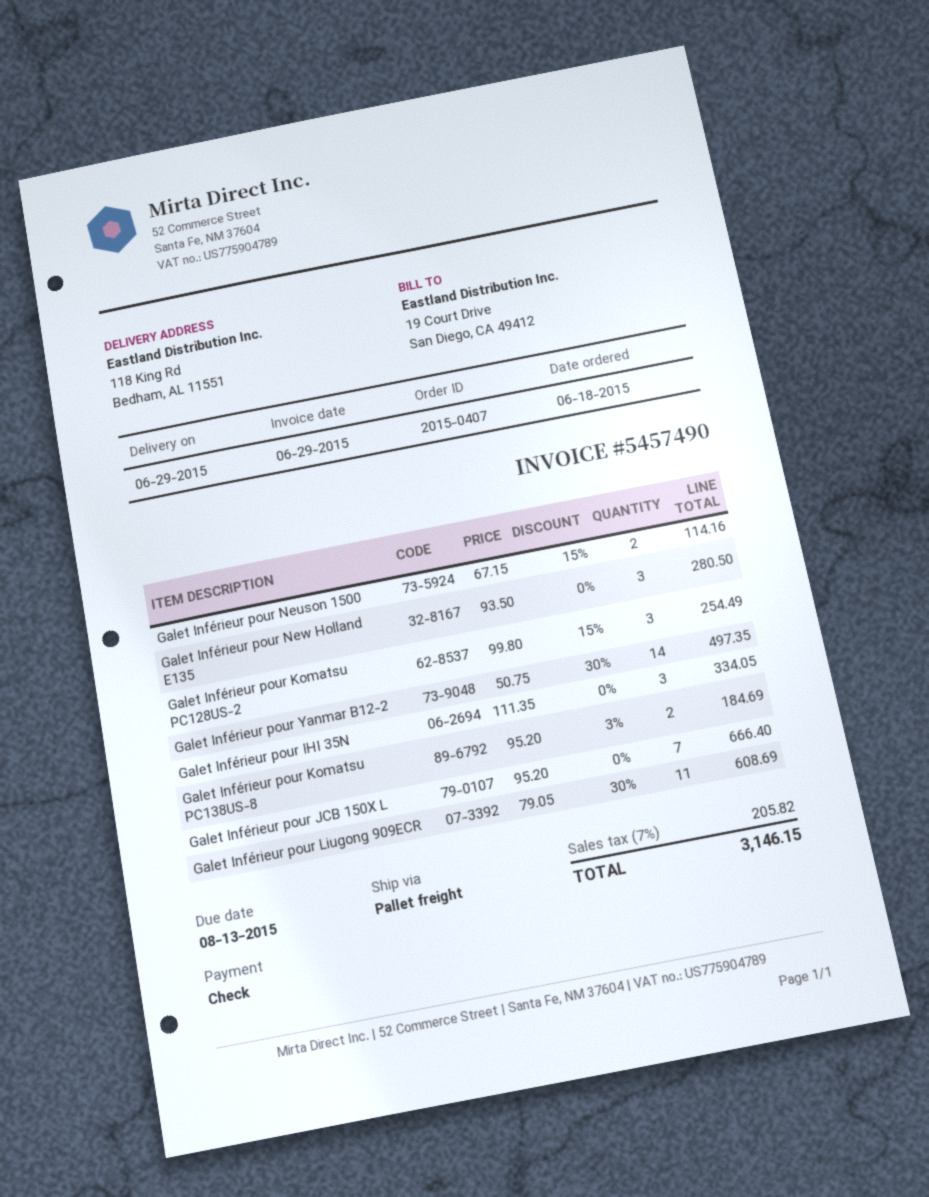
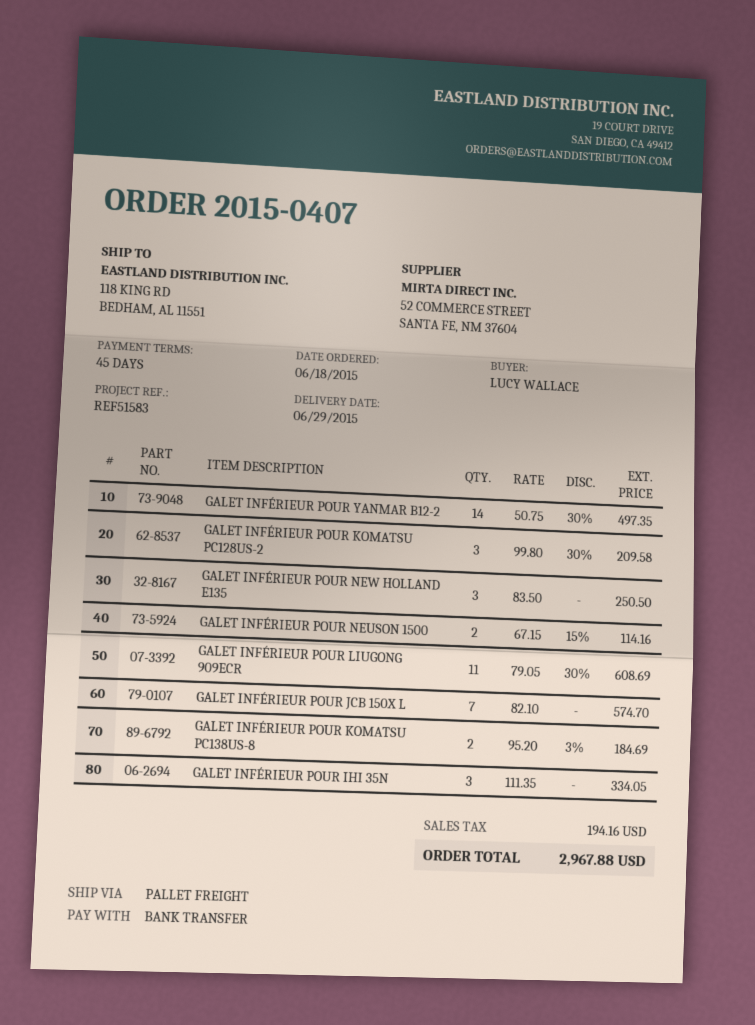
payment method: cheque -> bank transfer
Galet Inférieur pour New Holland E135: 3 x 93.50 = 280.50 -> 3 x 83.50 = 250.50
Galet Inférieur pour Komatsu PC128US-2: 3 x 99.80 - 15% = 254.49 -> 3 x 99.80 - 30% = 209.58
Galet Inférieur pour JCB 150X L: 7 x 95.20 = 666.40 -> 7 x 82.10 = 574.70
tax: 205.82 -> 194.16
total: 3146.15 -> 2967.88

